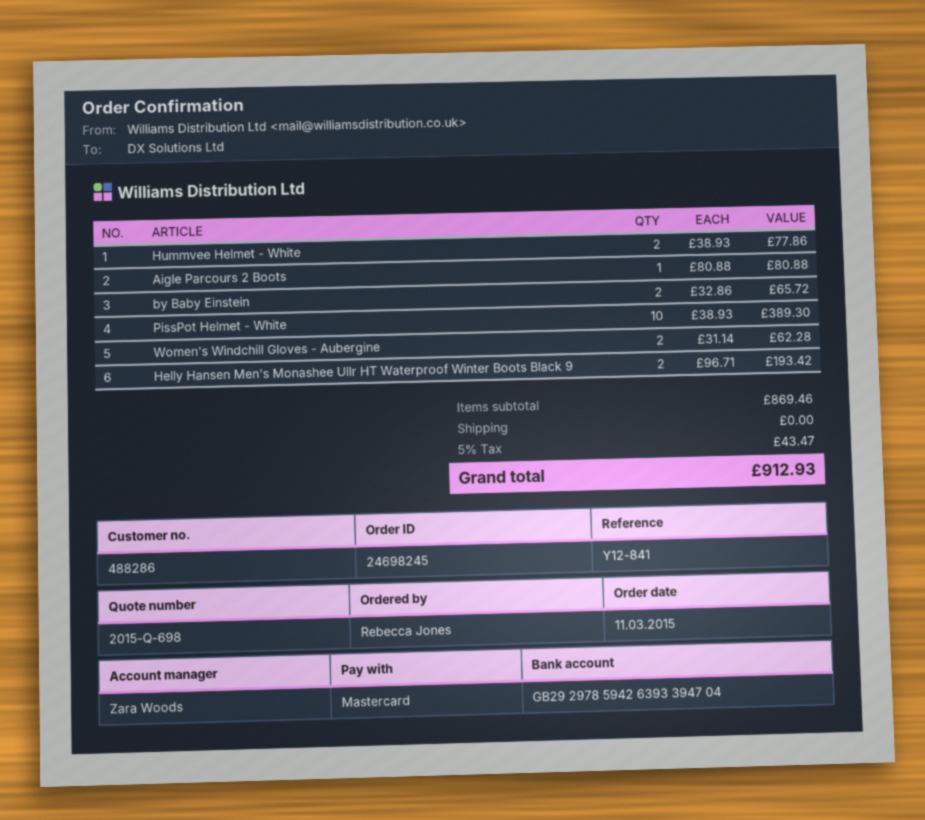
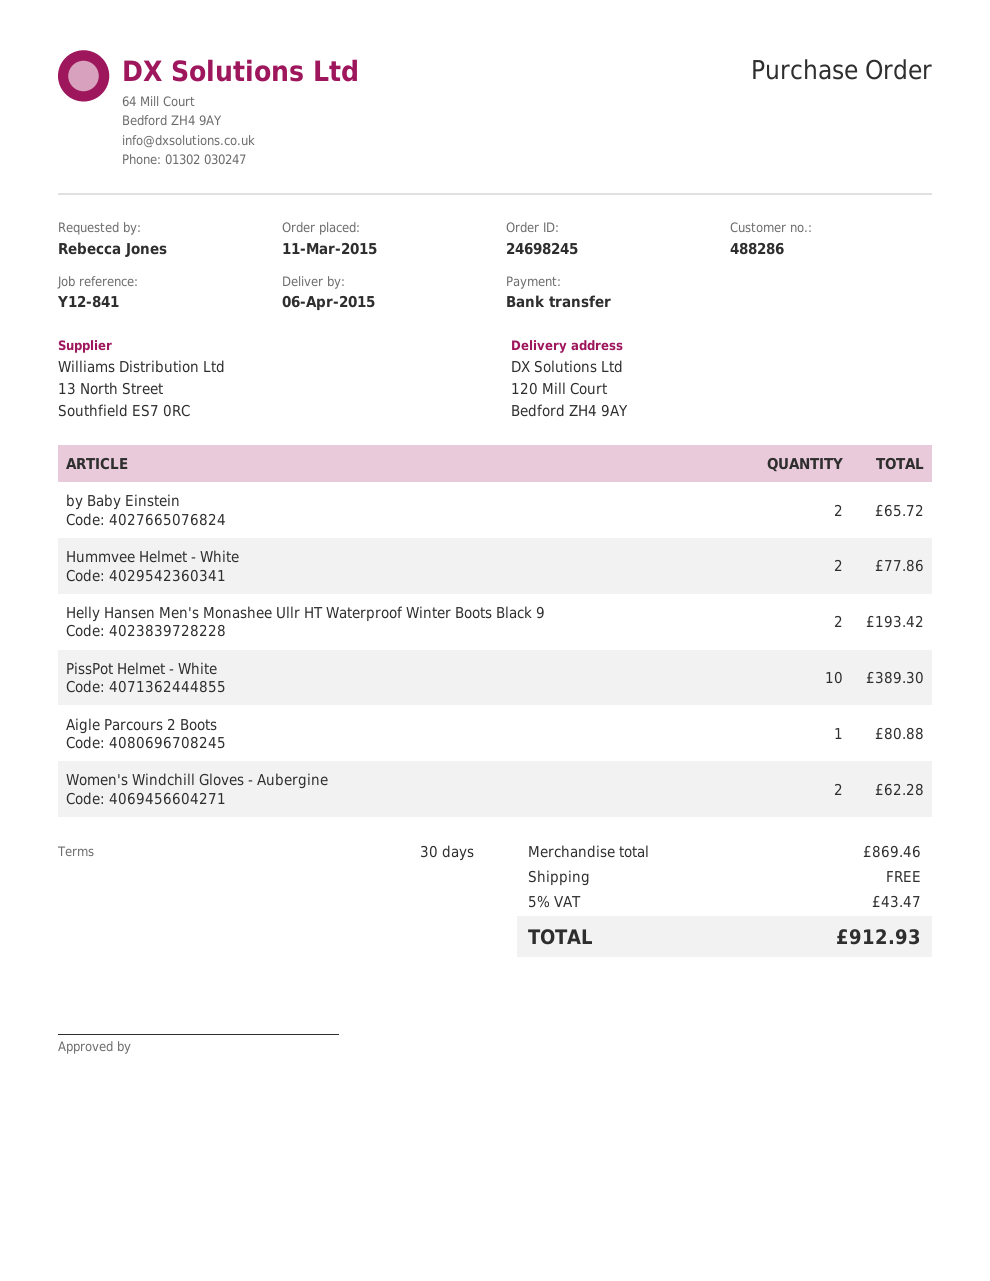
payment method: Mastercard -> bank transfer

